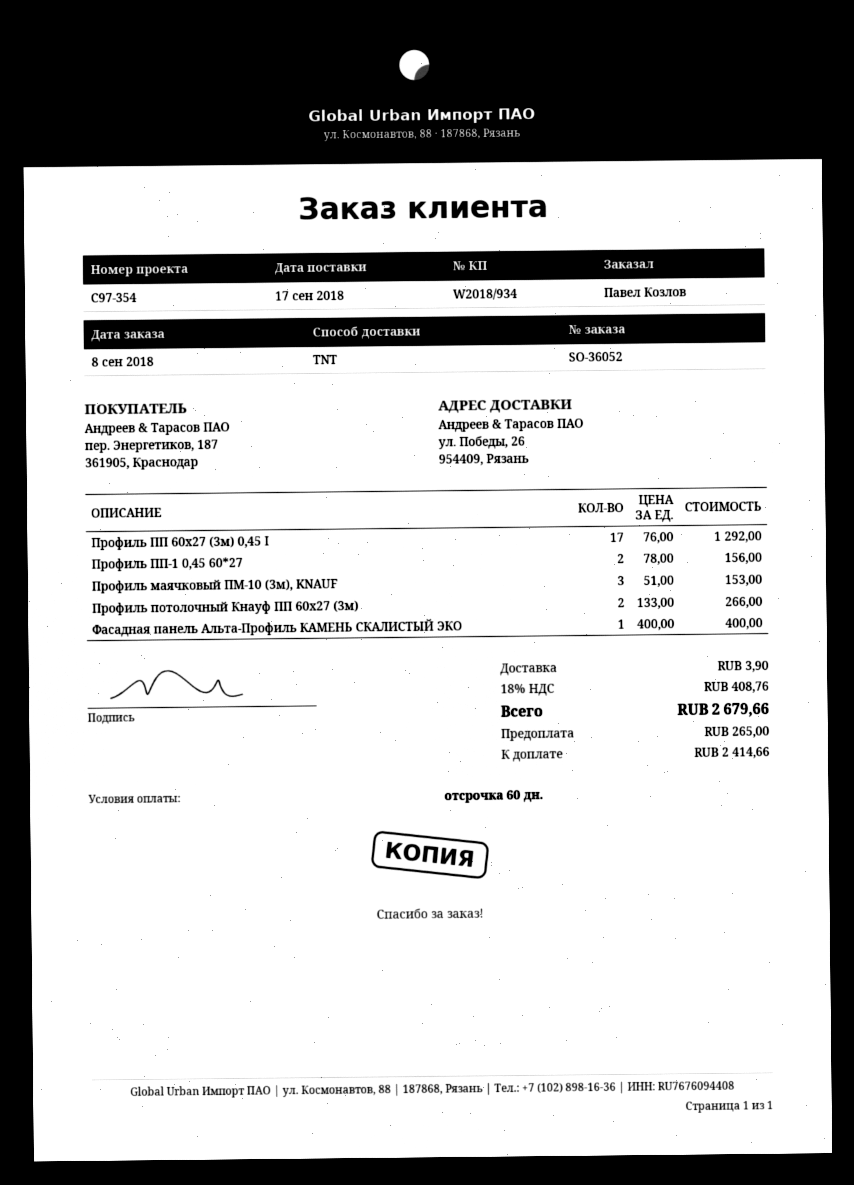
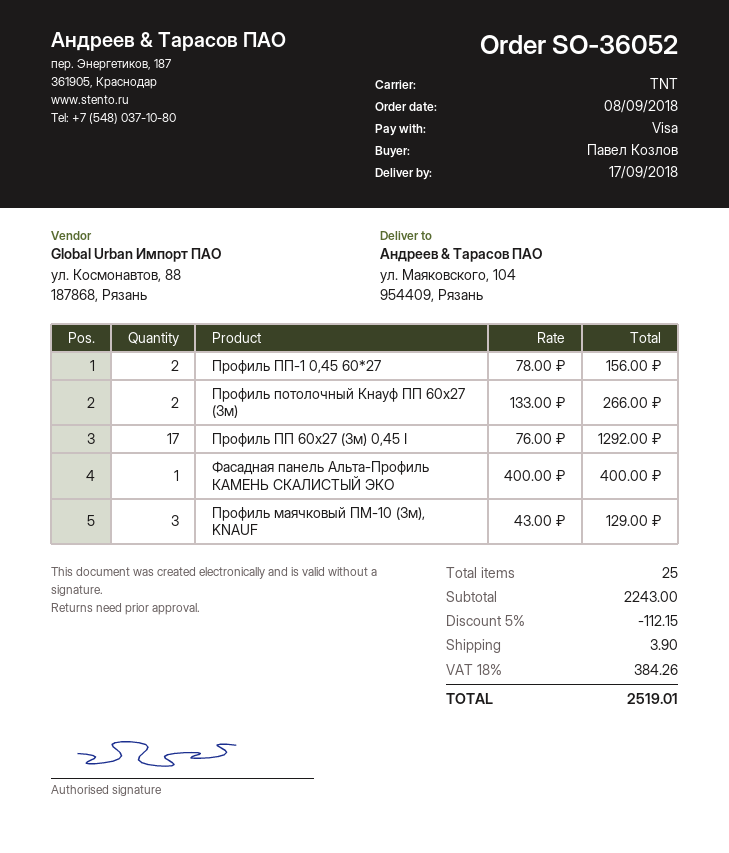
ship to: ул. Победы, 26, 954409, Рязань -> ул. Маяковского, 104, 954409, Рязань
Профиль маячковый ПМ-10 (3м), KNAUF: 3 x 51.00 = 153.00 -> 3 x 43.00 = 129.00
discount: none -> 5% = 112.15
tax: 18% = 408.76 -> 18% = 384.26
total: 2679.66 -> 2519.01

